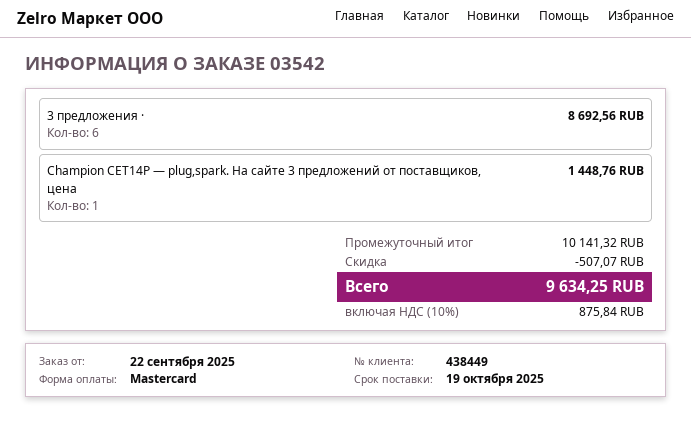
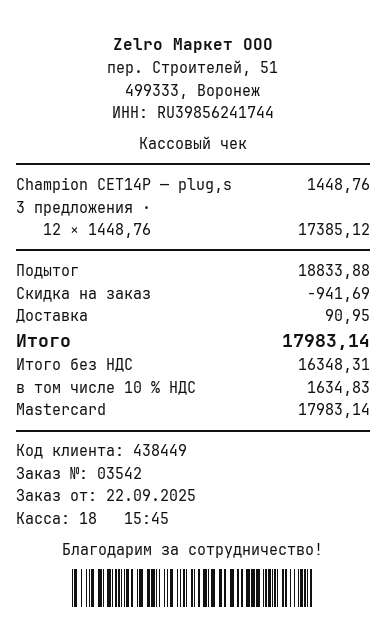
3 предложения ·: 6 for 8692.56 -> 12 for 17385.12
subtotal: 10141.32 -> 18833.88
discount: 507.07 -> 941.69
shipping: none -> 90.95
tax: 10% = 875.84 -> 10% = 1634.83
total: 9634.25 -> 17983.14

